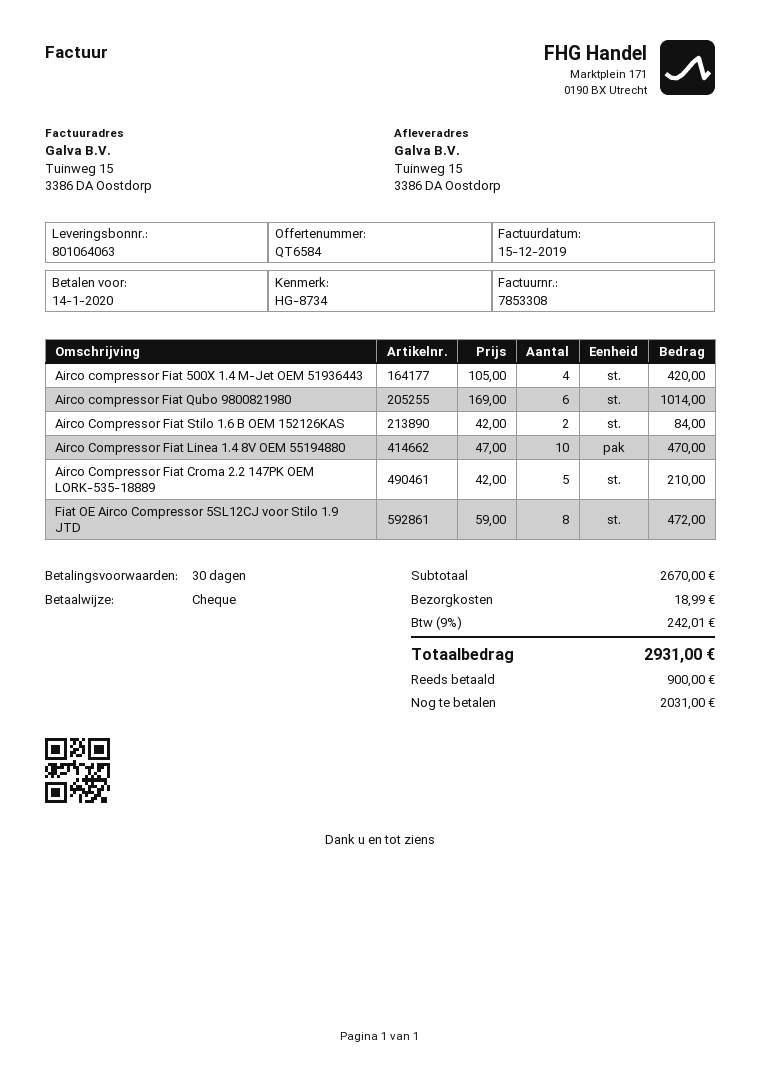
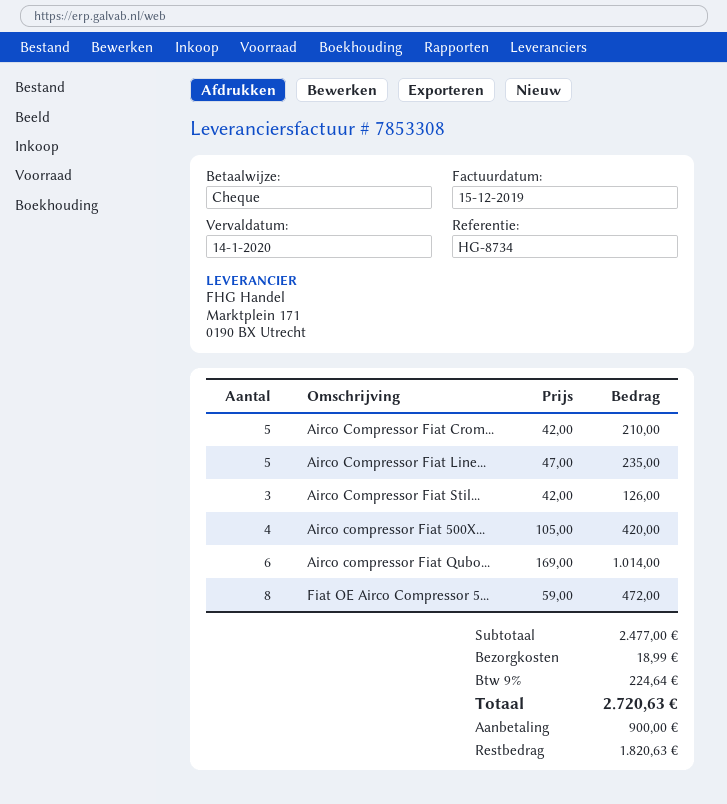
Airco Compressor Fiat Stilo 1.6 B OEM 152126KAS: 2 x 42.00 = 84.00 -> 3 x 42.00 = 126.00
Airco Compressor Fiat Linea 1.4 8V OEM 55194880: 10 x 47.00 = 470.00 -> 5 x 47.00 = 235.00
subtotal: 2670.00 -> 2477.00
tax: 9% = 242.01 -> 9% = 224.64
total: 2931.00 -> 2720.63
balance: 2031.00 -> 1820.63

